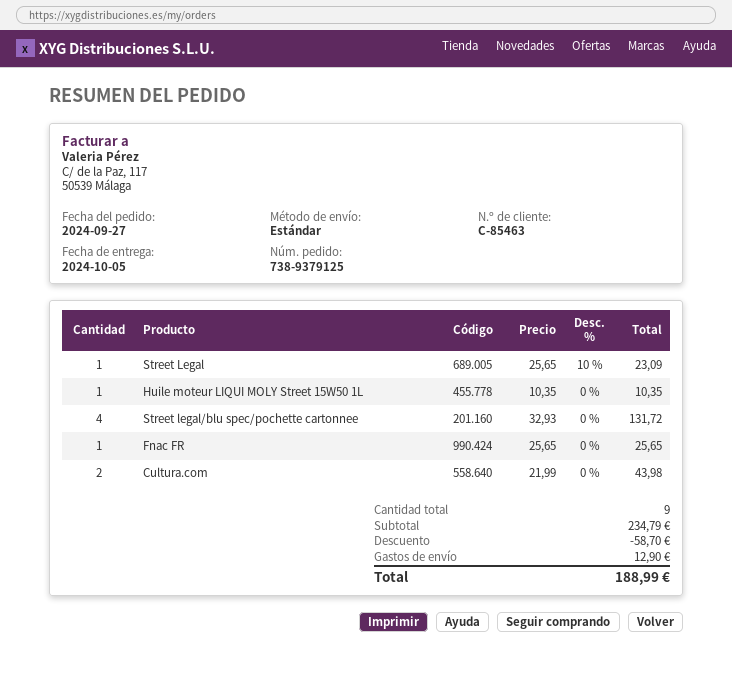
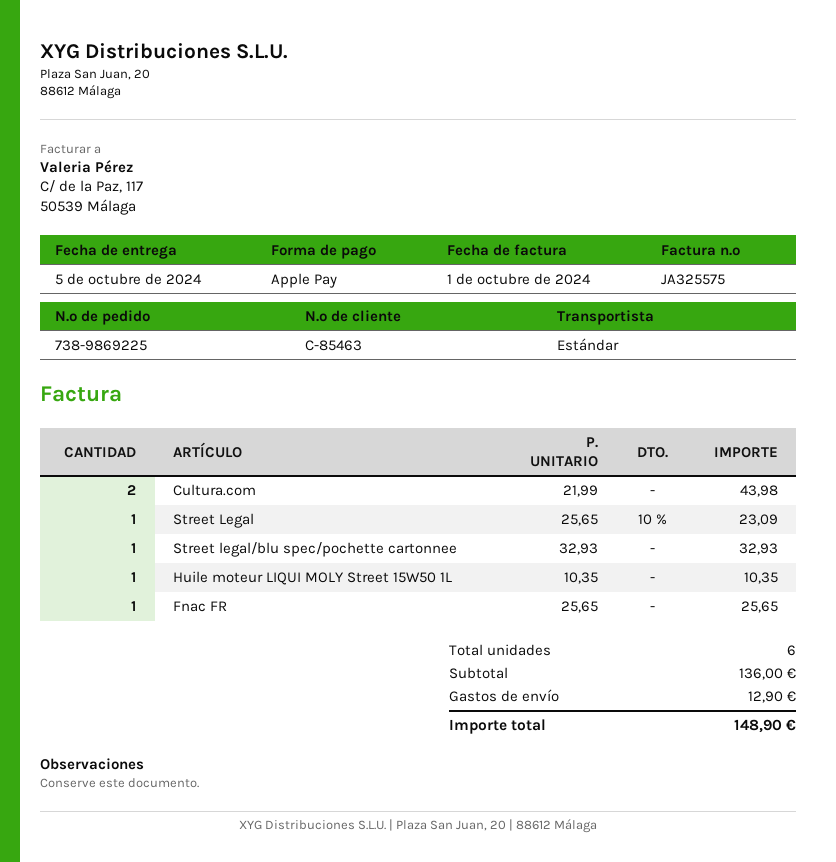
order number: 738-9379125 -> 738-9869225
Street legal/blu spec/pochette cartonnee: 4 x 32.93 = 131.72 -> 1 x 32.93 = 32.93
total quantity: 9 -> 6
subtotal: 234.79 -> 136.00
discount: 58.70 -> none
total: 188.99 -> 148.90

